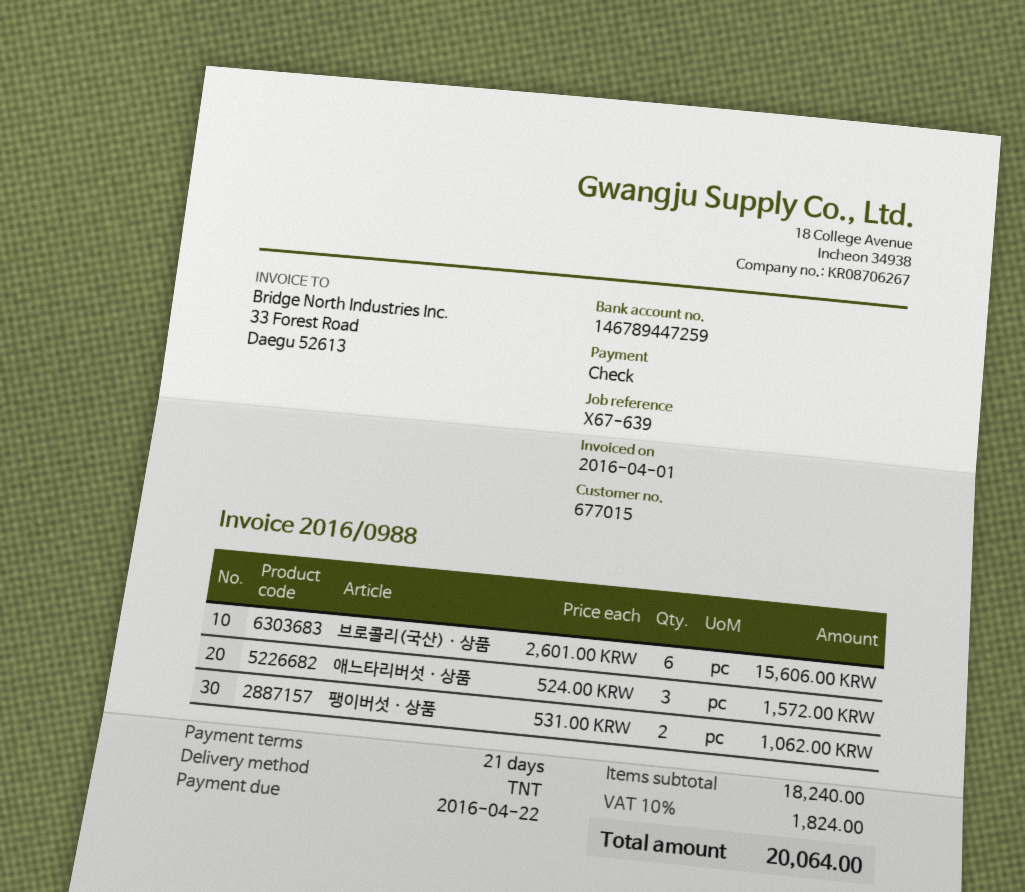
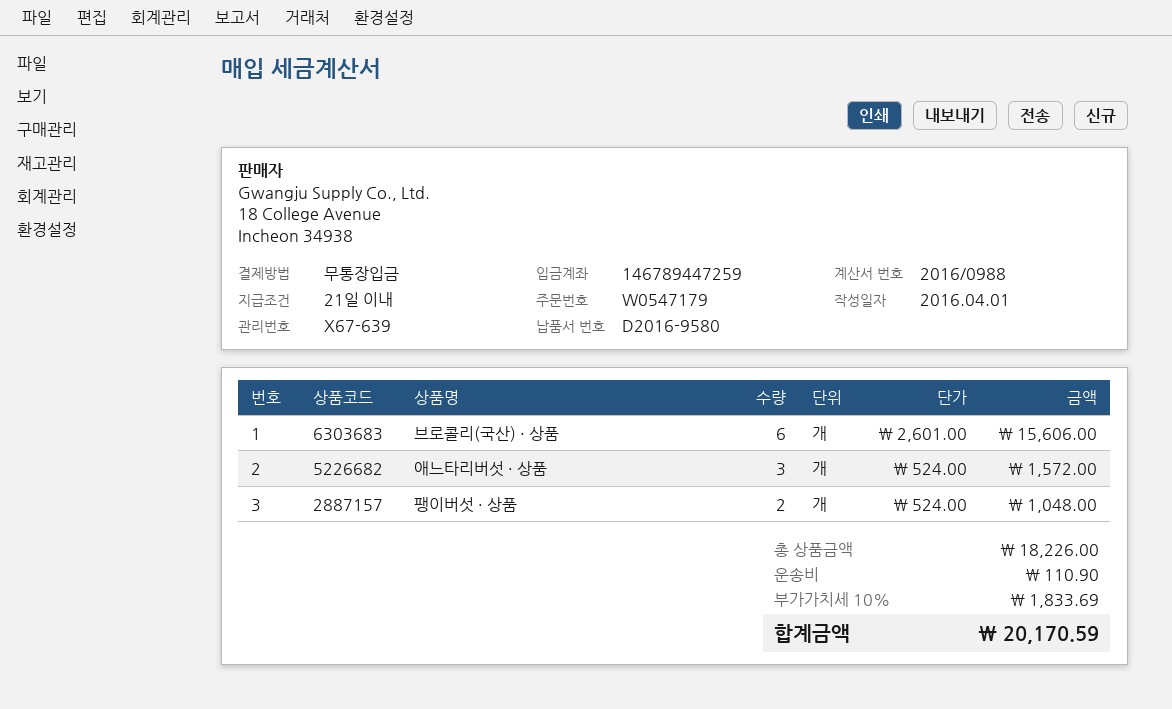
payment method: cheque -> bank transfer
팽이버섯 · 상품: 2 x 531.00 = 1062.00 -> 2 x 524.00 = 1048.00
subtotal: 18240.00 -> 18226.00
shipping: none -> 110.90
tax: 10% = 1824.00 -> 10% = 1833.69
total: 20064.00 -> 20170.59

